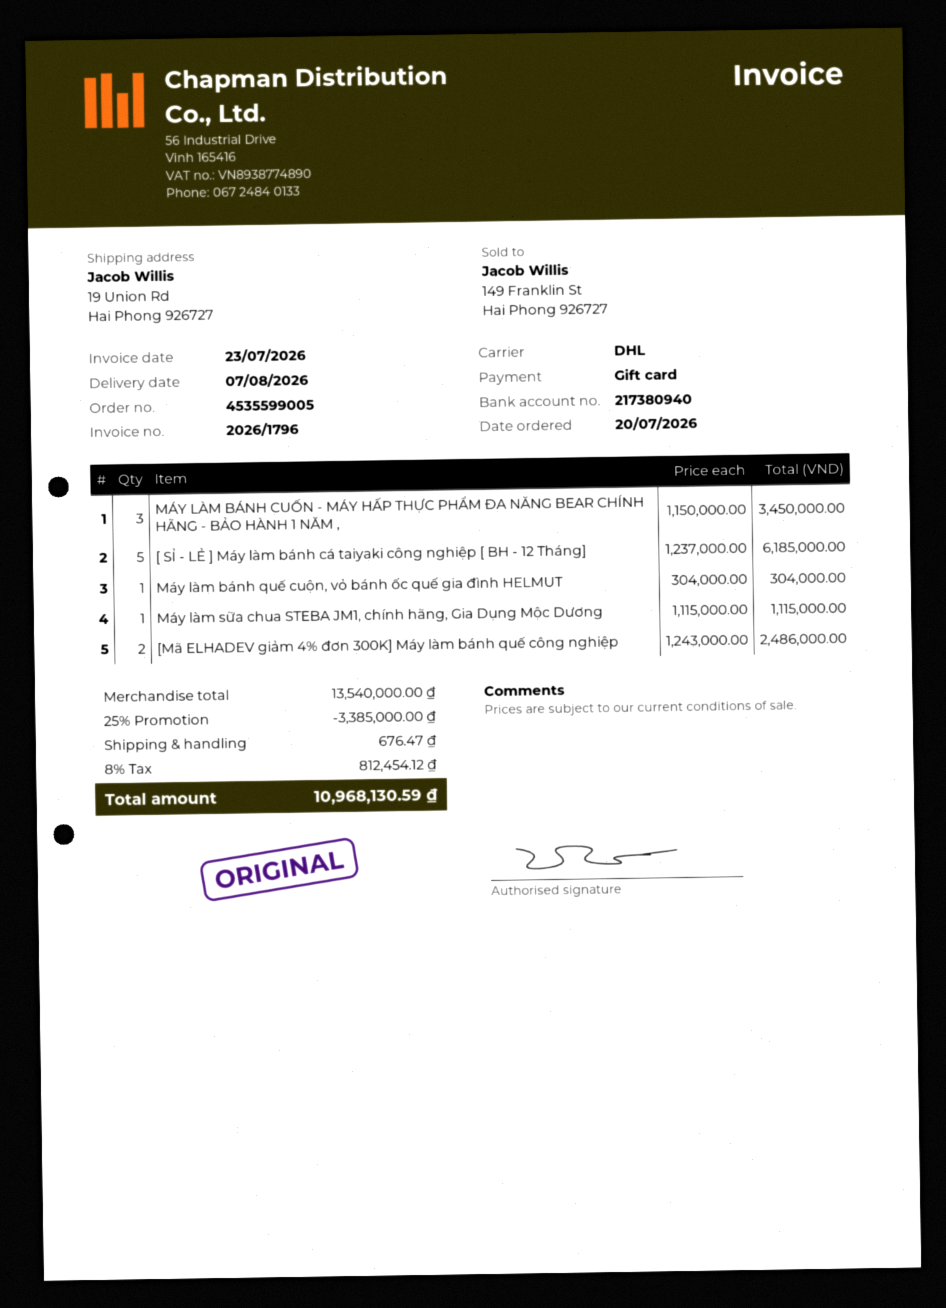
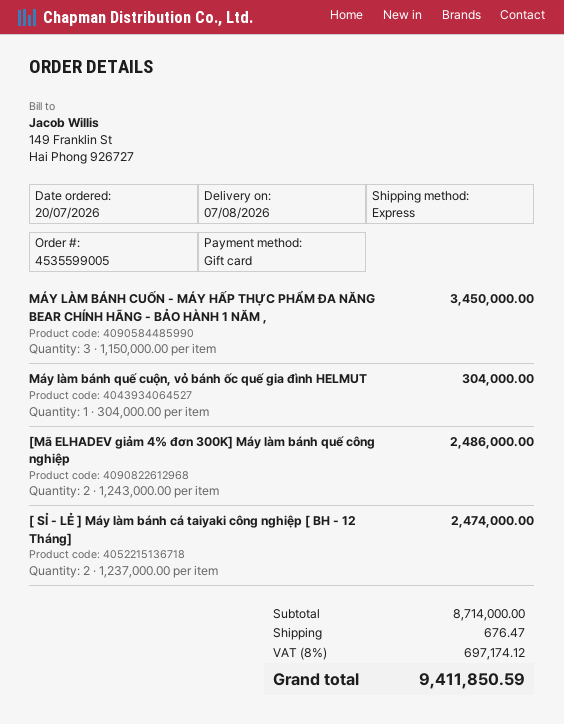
shipping method: DHL -> express
[ SỈ - LẺ ] Máy làm bánh cá taiyaki công nghiệp [ BH - 12 Tháng]: 5 x 1237000.00 = 6185000.00 -> 2 x 1237000.00 = 2474000.00
Máy làm sữa chua STEBA JM1, chính hãng, Gia Dụng Mộc Dương: 1 x 1115000.00 = 1115000.00 -> none
subtotal: 13540000.00 -> 8714000.00
discount: 25% = 3385000.00 -> none
tax: 8% = 812454.12 -> 8% = 697174.12
total: 10968130.59 -> 9411850.59

